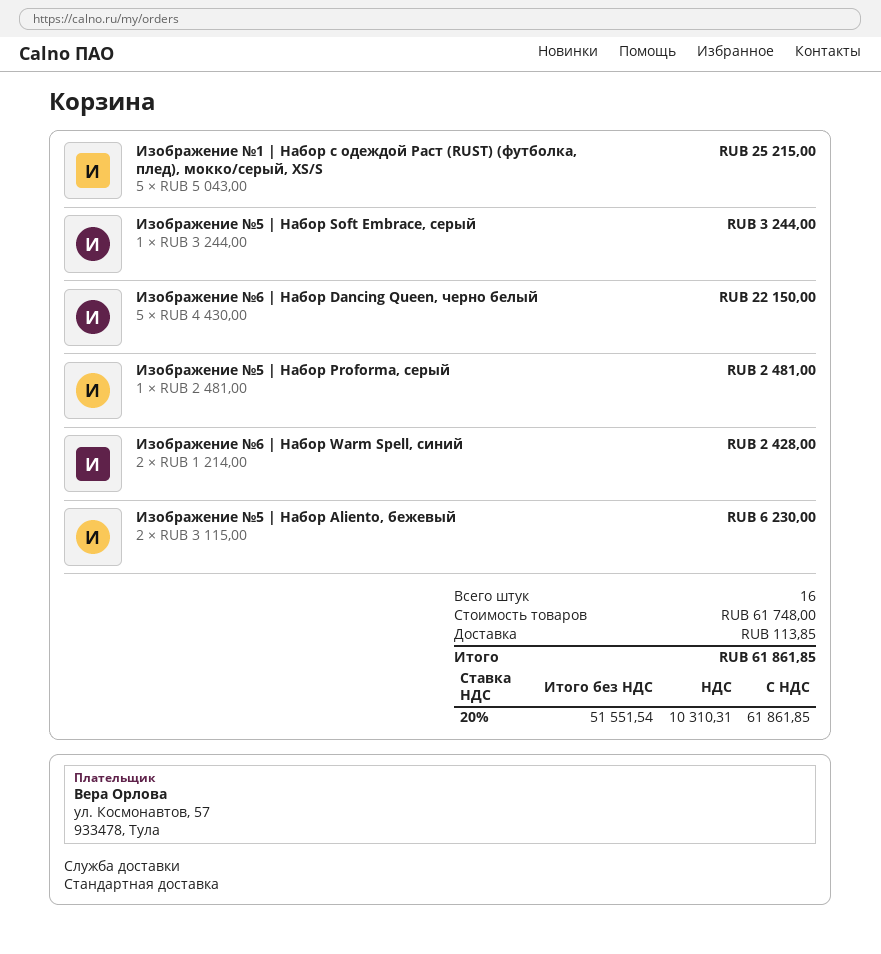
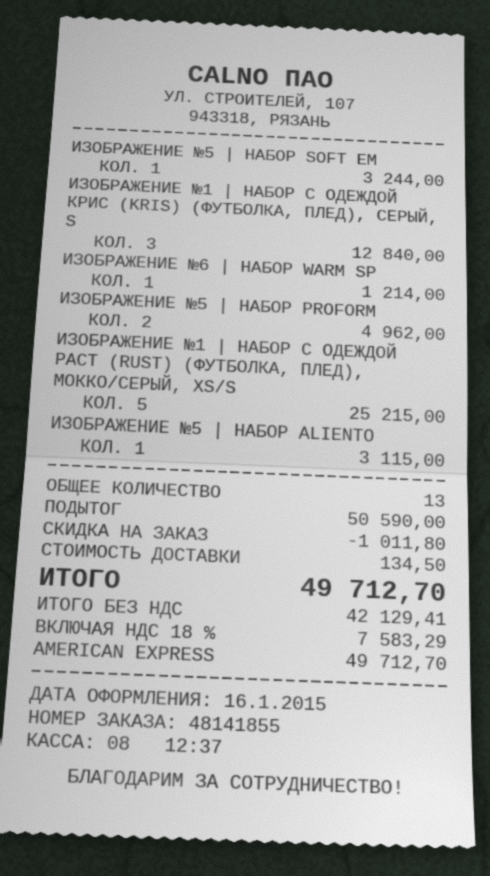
Изображение №6 | Набор Dancing Queen, черно белый: 5 for 22150.00 -> none
Изображение №5 | Набор Proforma, серый: 1 for 2481.00 -> 2 for 4962.00
Изображение №6 | Набор Warm Spell, синий: 2 for 2428.00 -> 1 for 1214.00
Изображение №5 | Набор Aliento, бежевый: 2 for 6230.00 -> 1 for 3115.00
ИЗОБРАЖЕНИЕ №1 | НАБОР С ОДЕЖДОЙ КРИС (KRIS) (ФУТБОЛКА, ПЛЕД), СЕРЫЙ, S: none -> 3 for 12840.00
total quantity: 16 -> 13
subtotal: 61748.00 -> 50590.00
discount: none -> 1011.80
shipping: 113.85 -> 134.50
net: 51551.54 -> 42129.41
tax: 20% = 10310.31 -> 18% = 7583.29
total: 61861.85 -> 49712.70

